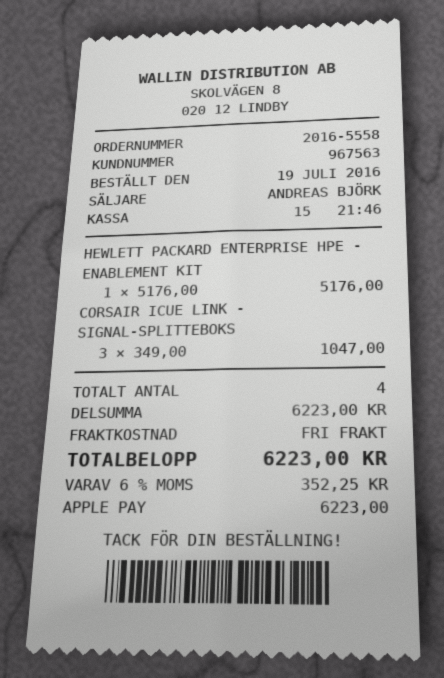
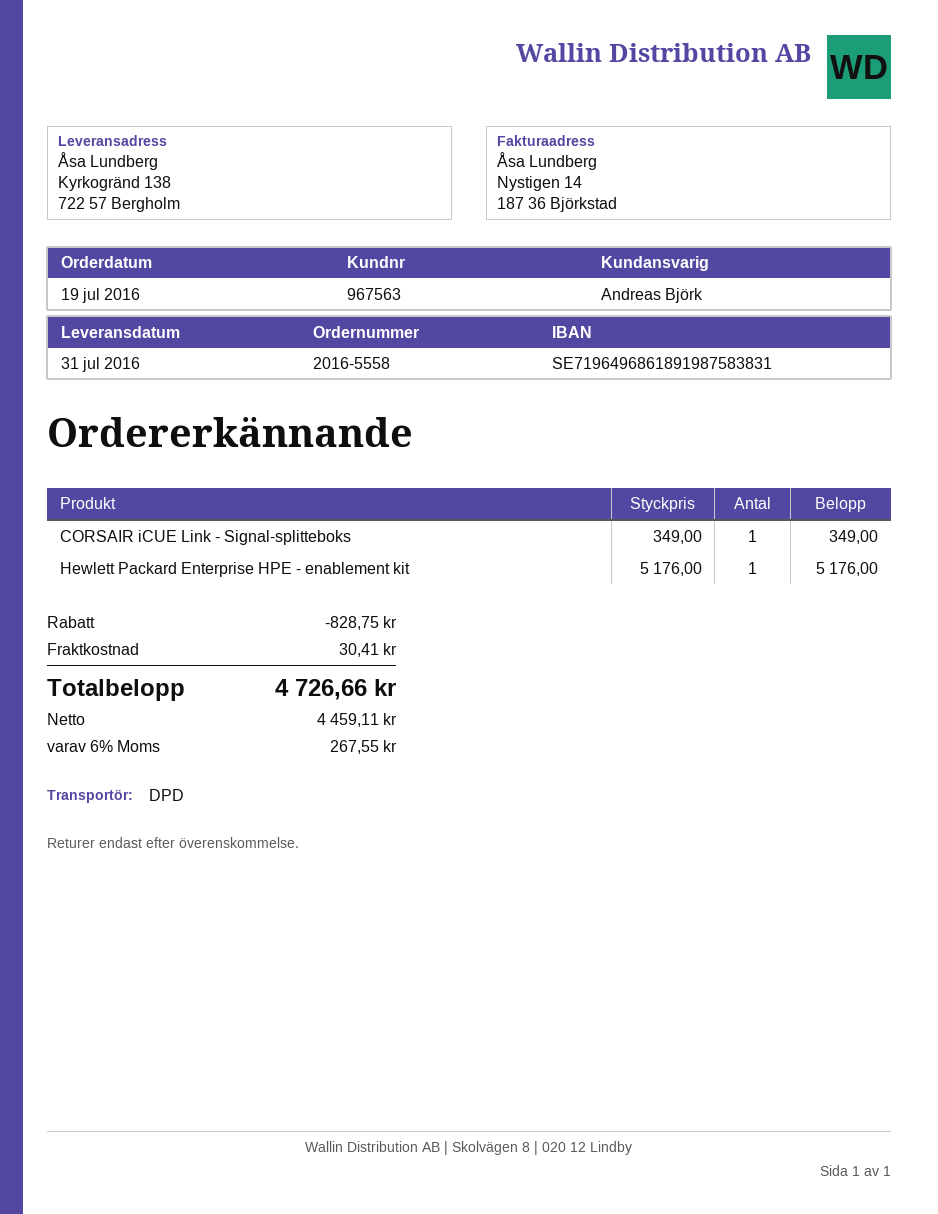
CORSAIR ICUE LINK - SIGNAL-SPLITTEBOKS: 3 x 349.00 = 1047.00 -> 1 x 349.00 = 349.00
discount: none -> 828.75
shipping: 0.00 -> 30.41
tax: 6% = 352.25 -> 6% = 267.55
total: 6223.00 -> 4726.66

